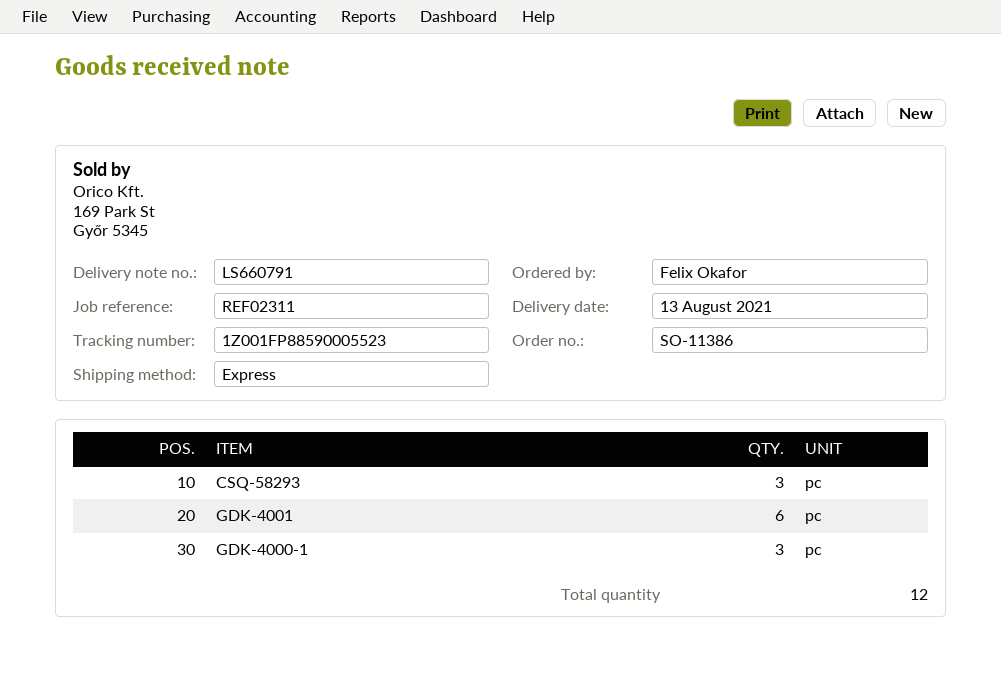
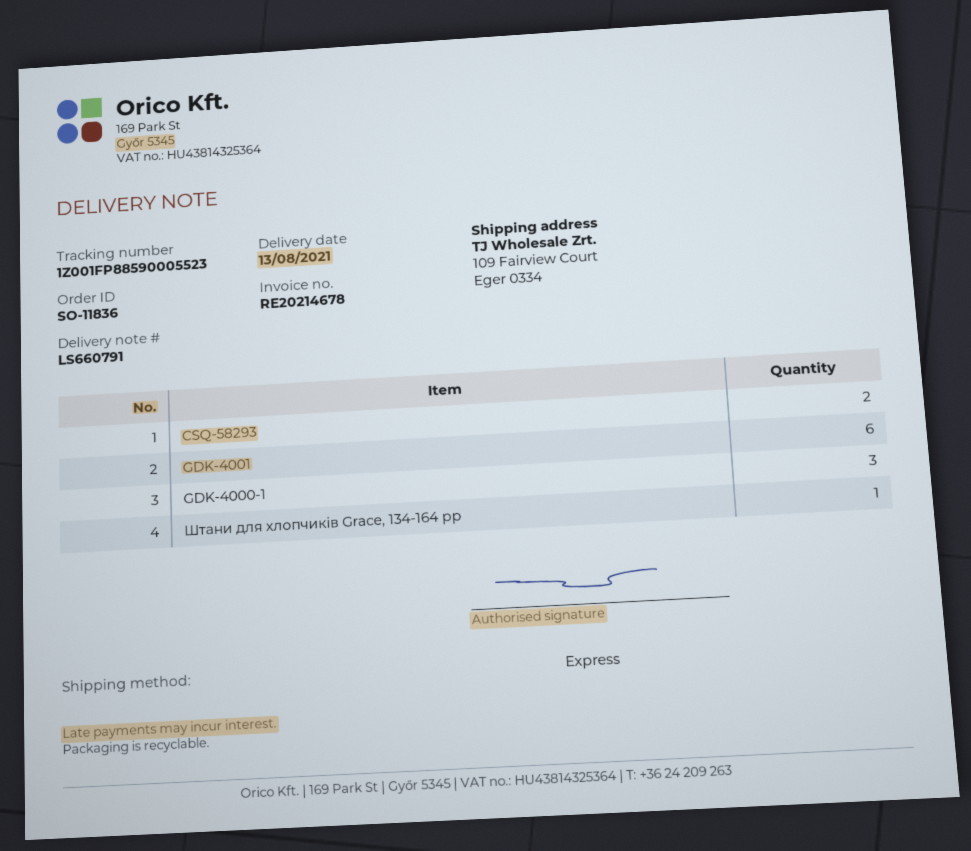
order number: SO-11386 -> SO-11836
CSQ-58293: 3 -> 2
Штани для хлопчиків Grace, 134-164 рр: none -> 1

